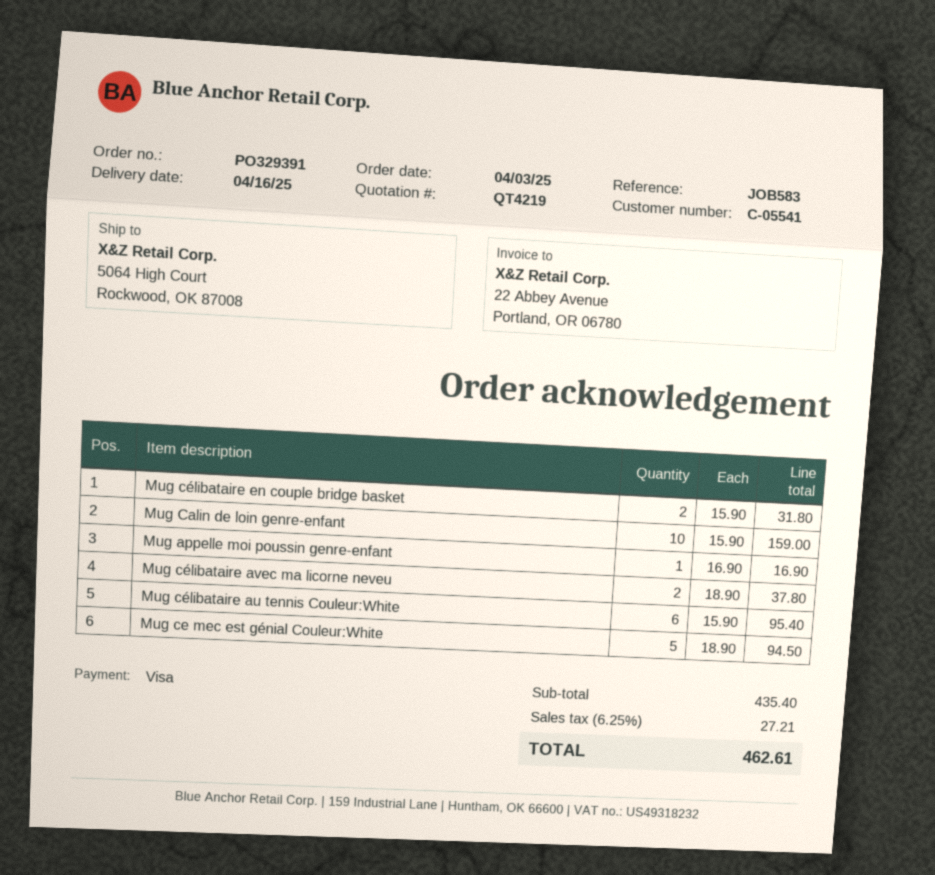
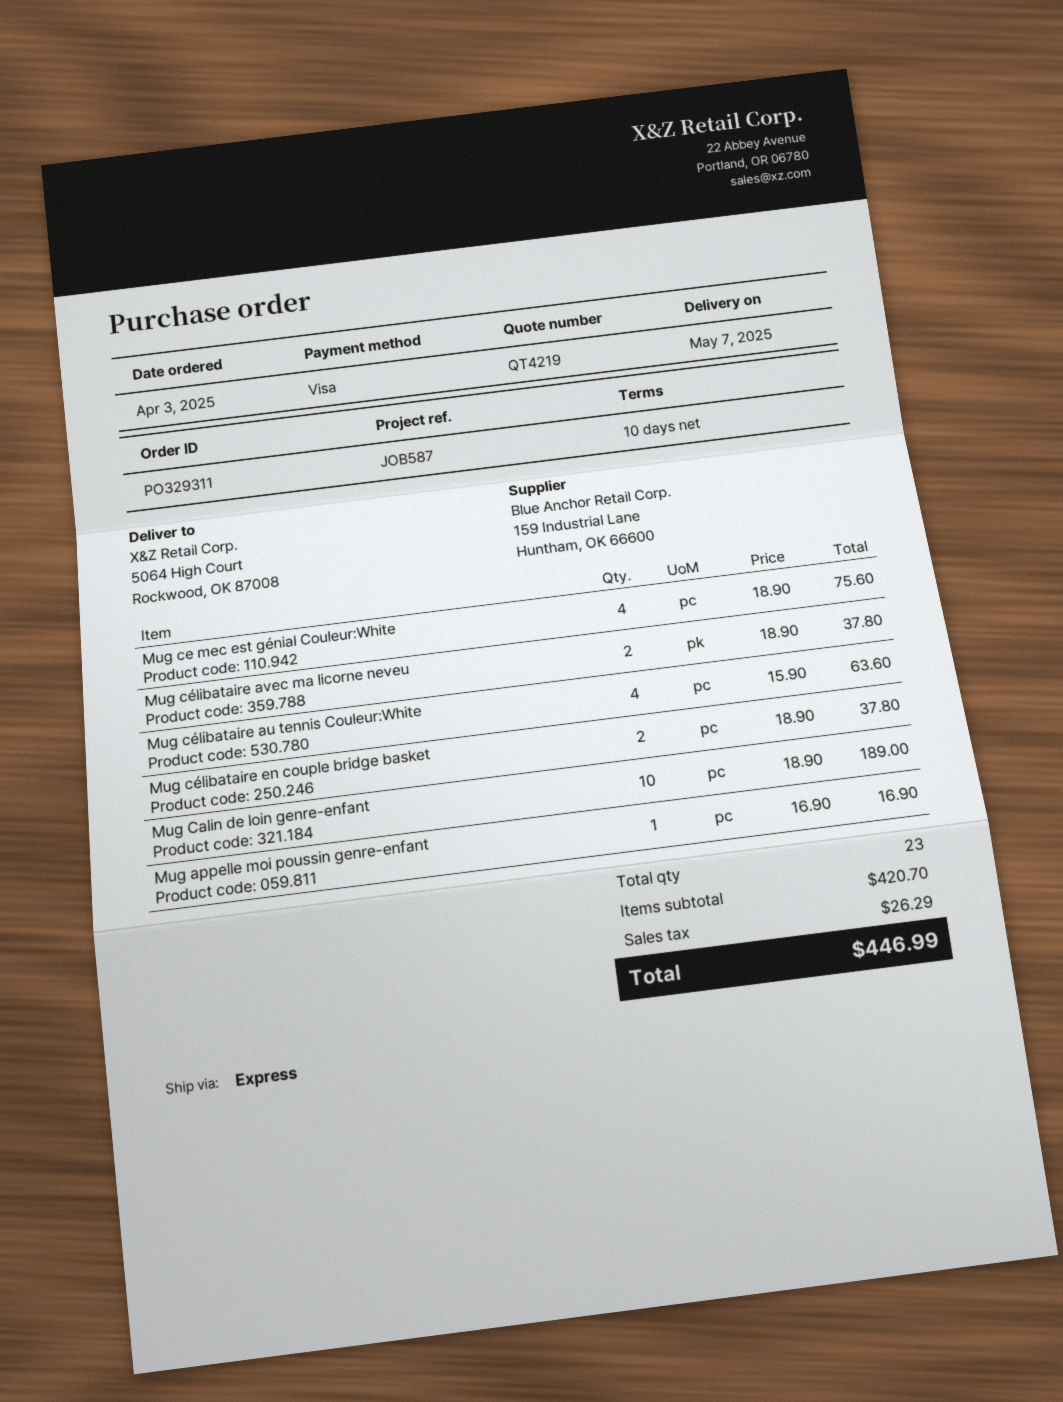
order number: PO329391 -> PO329311
delivery date: 2025-04-16 -> 2025-05-07
reference: JOB583 -> JOB587
Mug célibataire en couple bridge basket: 2 x 15.90 = 31.80 -> 2 x 18.90 = 37.80
Mug Calin de loin genre-enfant: 10 x 15.90 = 159.00 -> 10 x 18.90 = 189.00
Mug célibataire au tennis Couleur:White: 6 x 15.90 = 95.40 -> 4 x 15.90 = 63.60
Mug ce mec est génial Couleur:White: 5 x 18.90 = 94.50 -> 4 x 18.90 = 75.60
subtotal: 435.40 -> 420.70
tax: 27.21 -> 26.29
total: 462.61 -> 446.99

